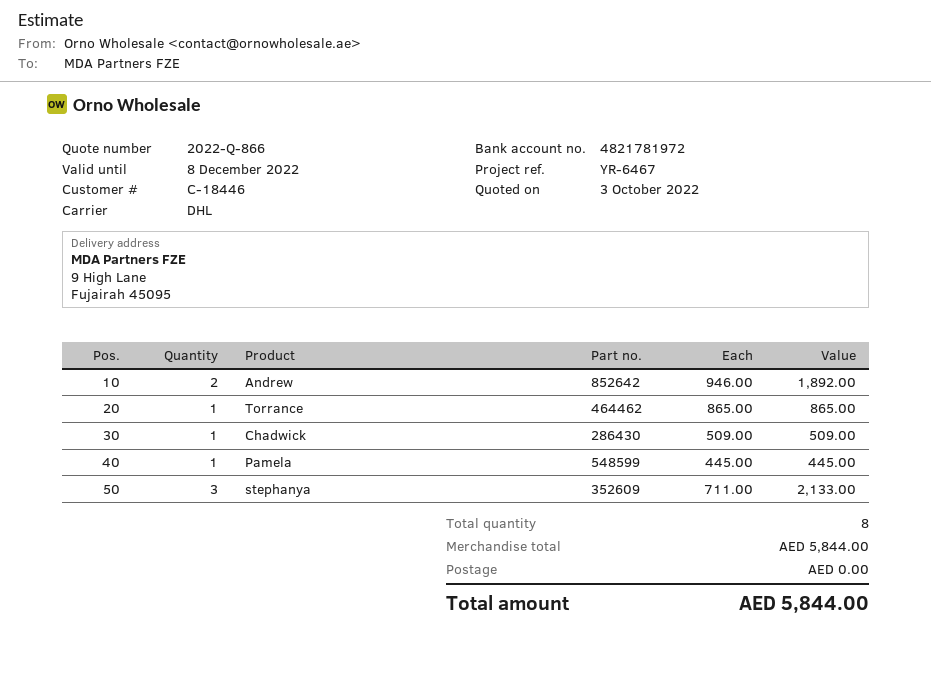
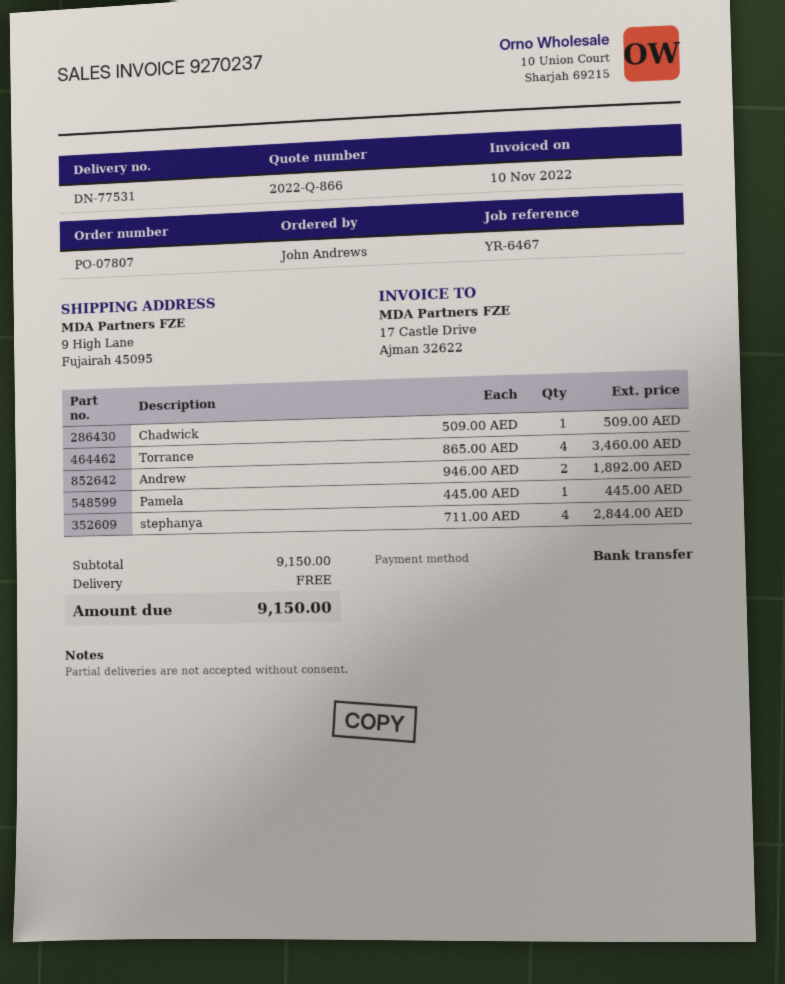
Torrance: 1 x 865.00 = 865.00 -> 4 x 865.00 = 3460.00
stephanya: 3 x 711.00 = 2133.00 -> 4 x 711.00 = 2844.00
subtotal: 5844.00 -> 9150.00
total: 5844.00 -> 9150.00

